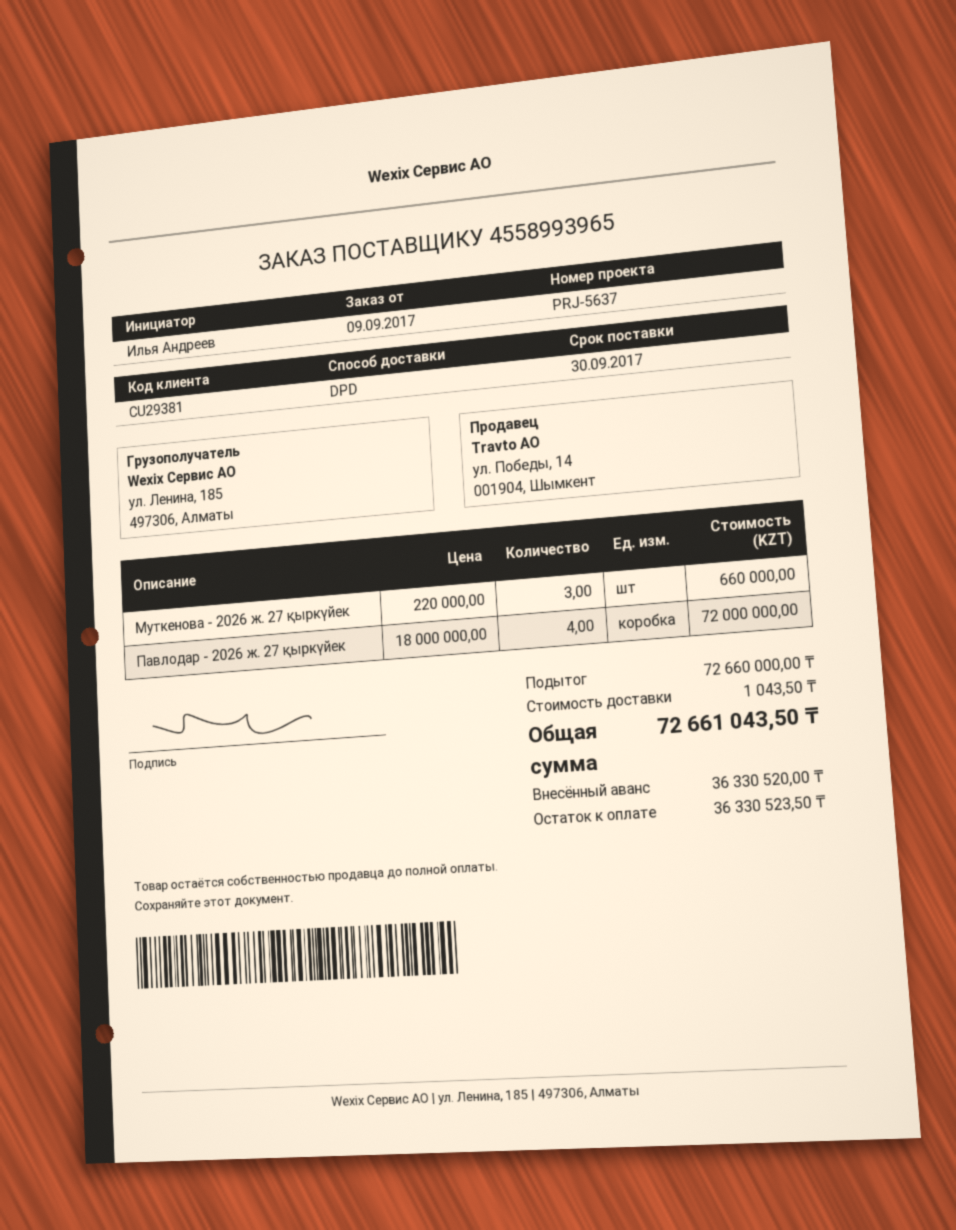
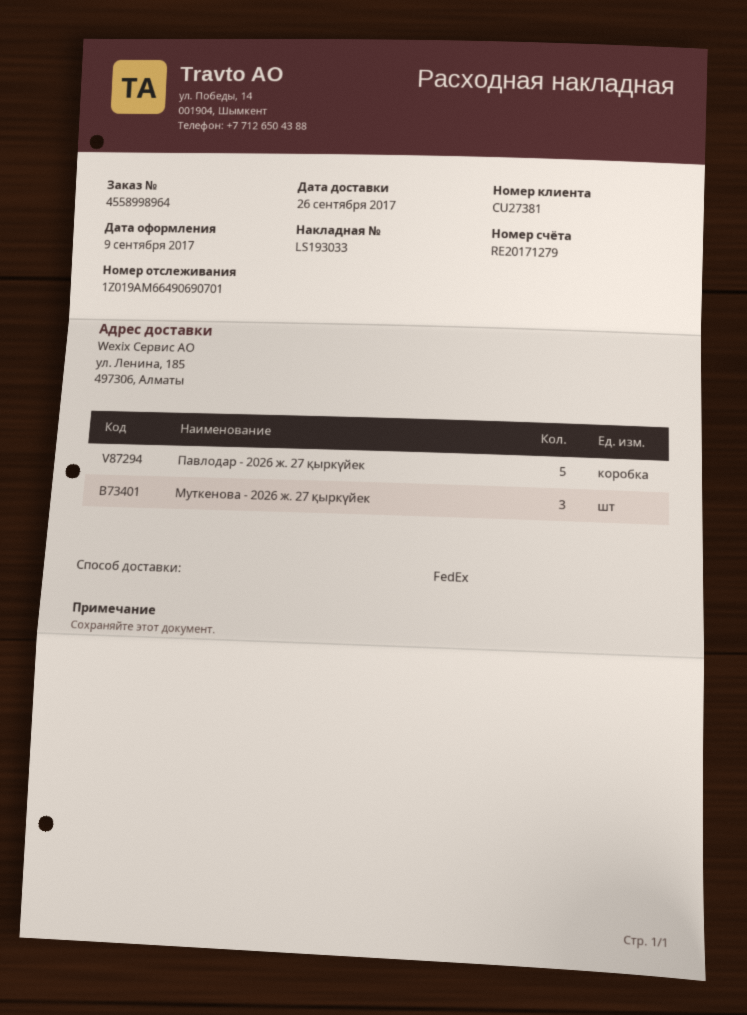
order number: 4558993965 -> 4558998964
delivery date: 2017-09-30 -> 2017-09-26
customer number: CU29381 -> CU27381
shipping method: DPD -> FedEx
Павлодар - 2026 ж. 27 қыркүйек: 4 -> 5

